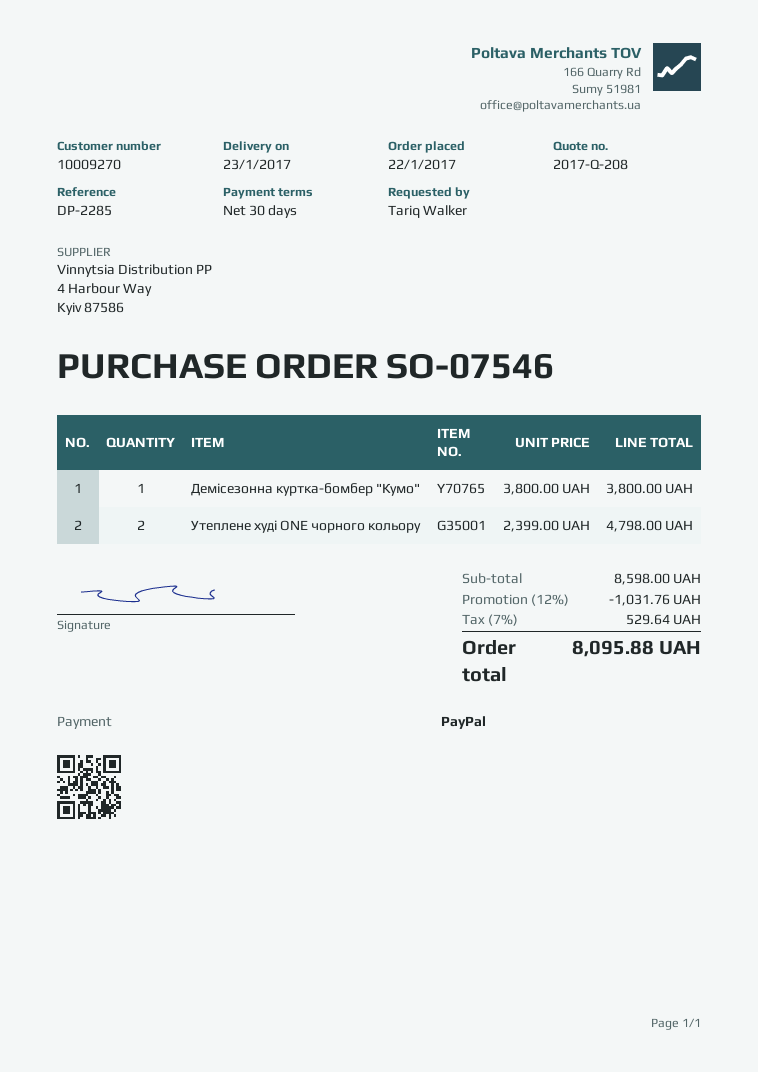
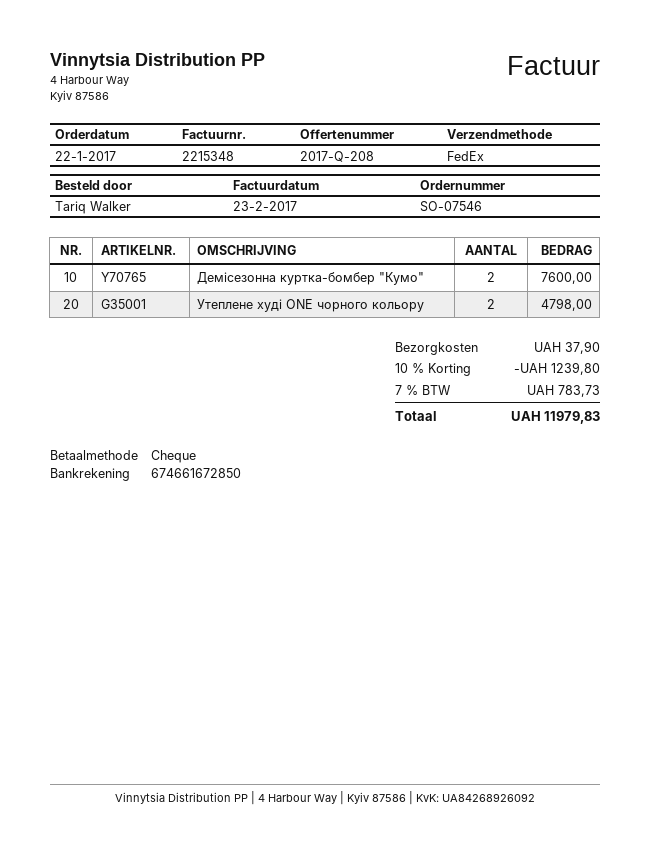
payment method: PayPal -> cheque
Демісезонна куртка-бомбер "Кумо": 1 for 3800.00 -> 2 for 7600.00
discount: 12% = 1031.76 -> 10% = 1239.80
shipping: none -> 37.90
tax: 7% = 529.64 -> 7% = 783.73
total: 8095.88 -> 11979.83

